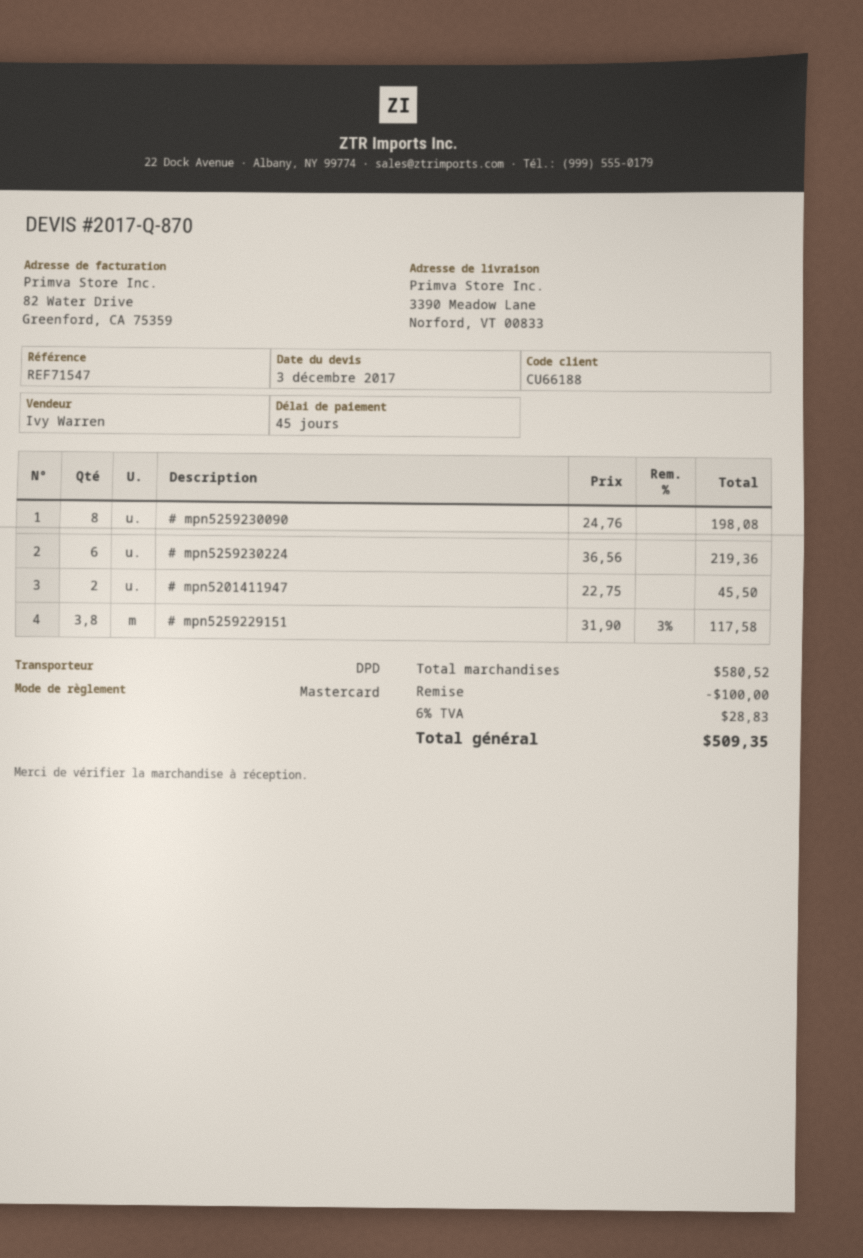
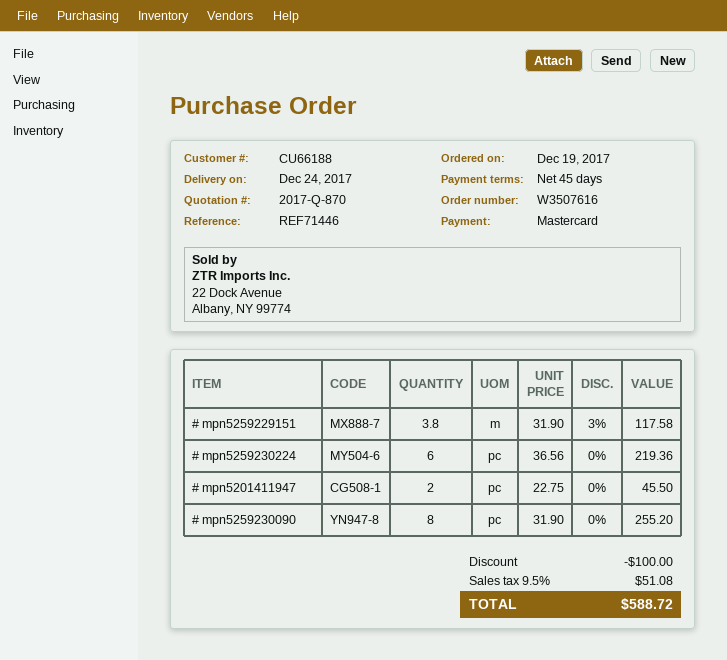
reference: REF71547 -> REF71446
# mpn5259230090: 8 x 24.76 = 198.08 -> 8 x 31.90 = 255.20
tax: 6% = 28.83 -> 9.5% = 51.08
total: 509.35 -> 588.72

